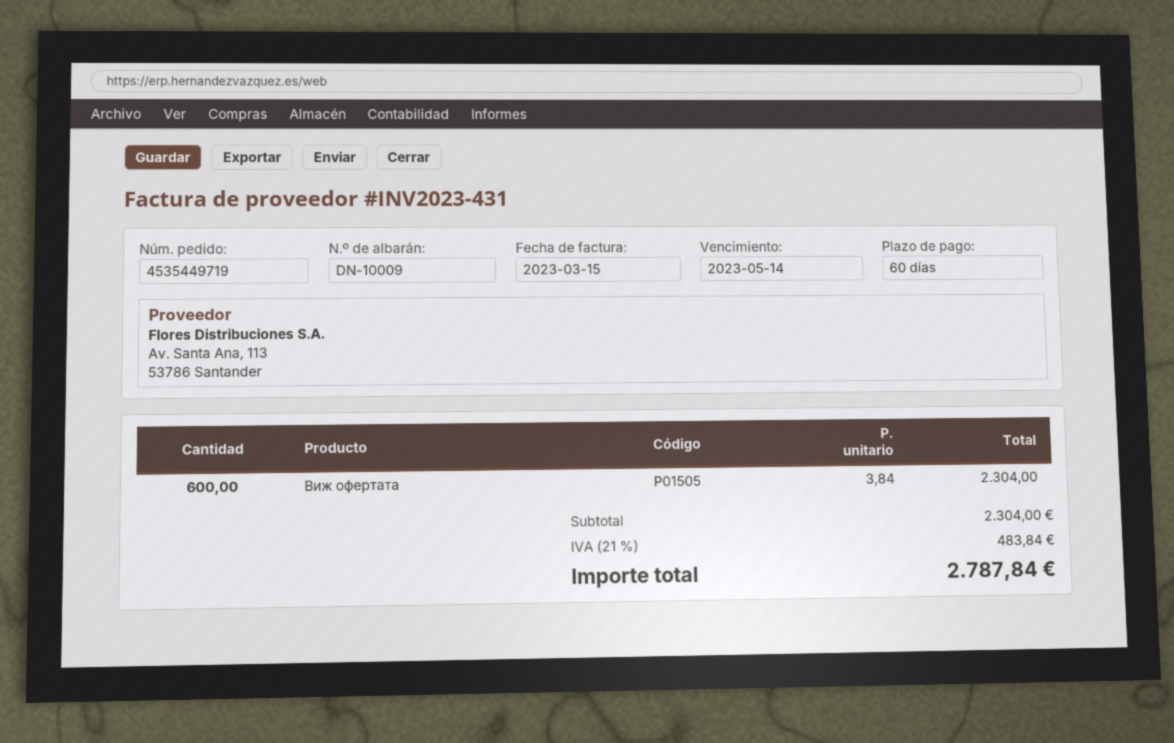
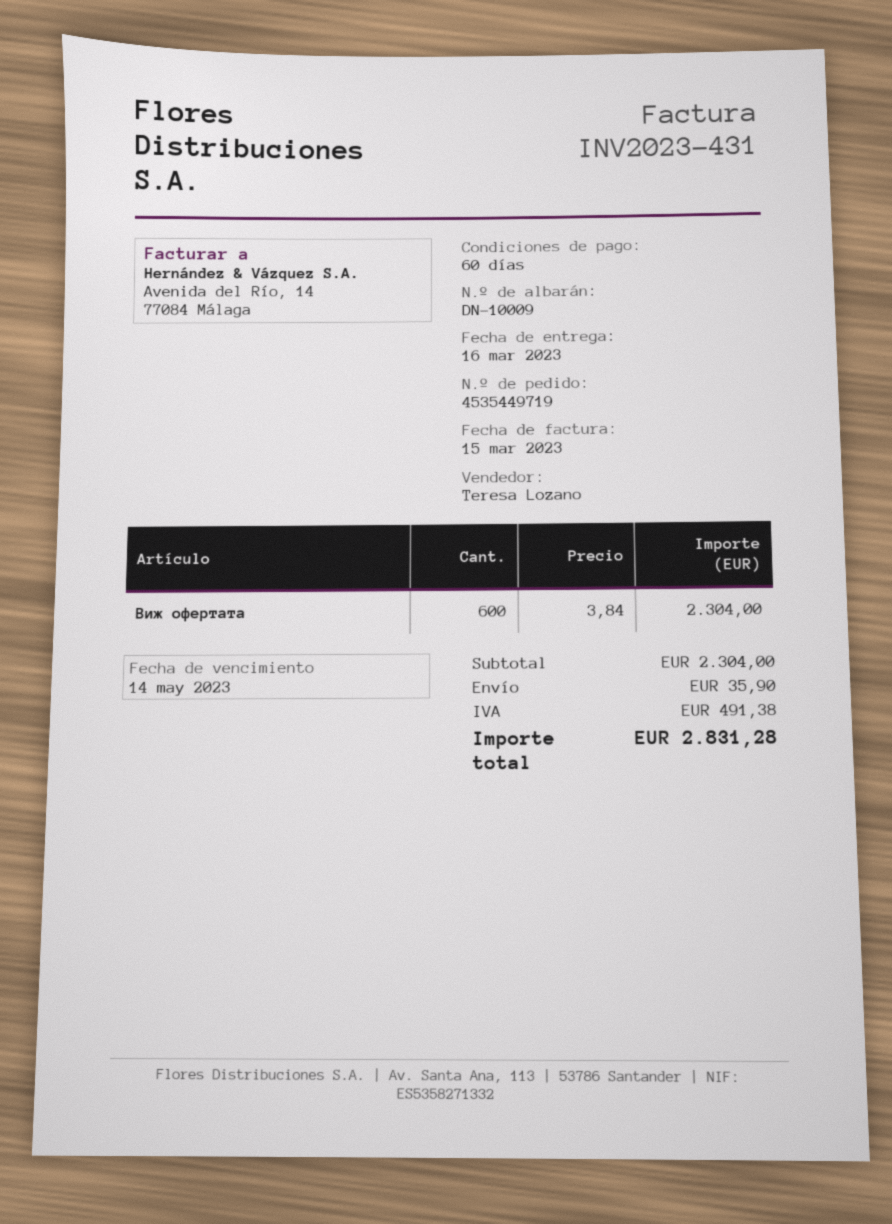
shipping: none -> 35.90
tax: 483.84 -> 491.38
total: 2787.84 -> 2831.28

